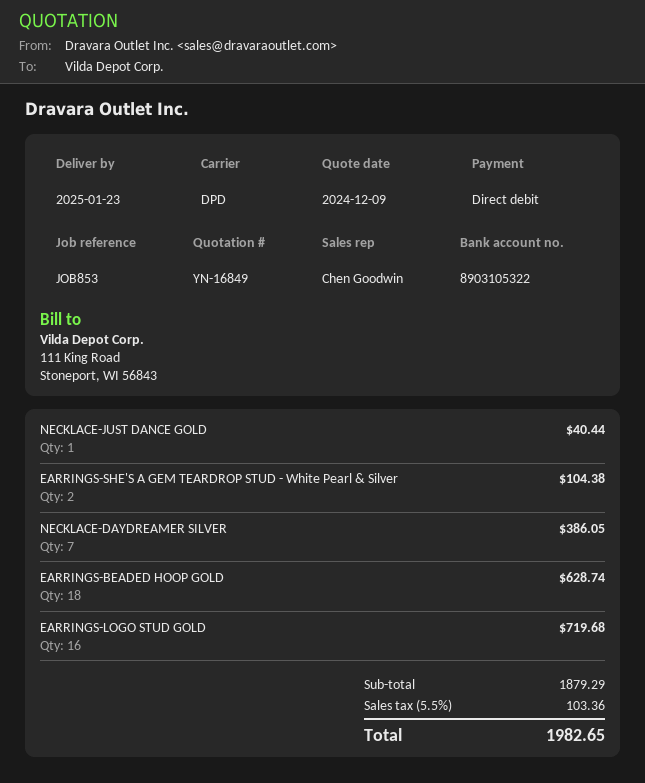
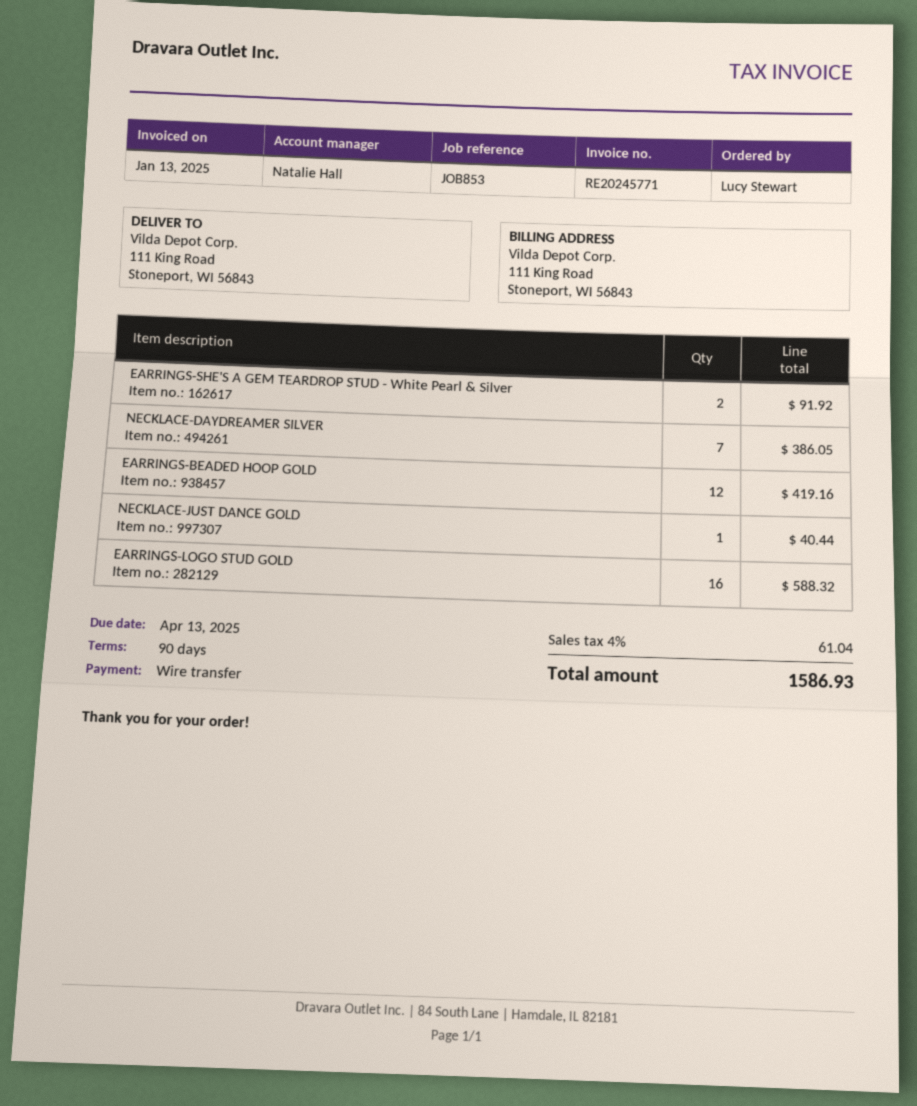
sales rep: Chen Goodwin -> Natalie Hall
payment method: direct debit -> bank transfer
EARRINGS-SHE'S A GEM TEARDROP STUD - White Pearl & Silver: 2 for 104.38 -> 2 for 91.92
EARRINGS-BEADED HOOP GOLD: 18 for 628.74 -> 12 for 419.16
EARRINGS-LOGO STUD GOLD: 16 for 719.68 -> 16 for 588.32
tax: 5.5% = 103.36 -> 4% = 61.04
total: 1982.65 -> 1586.93

